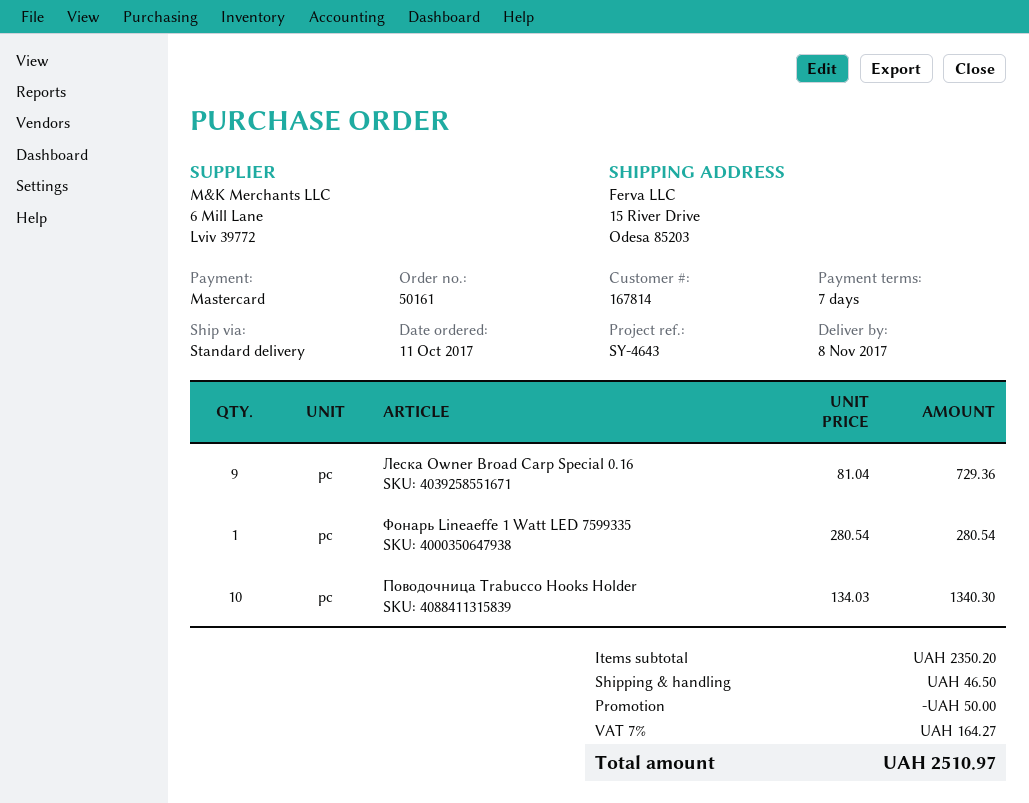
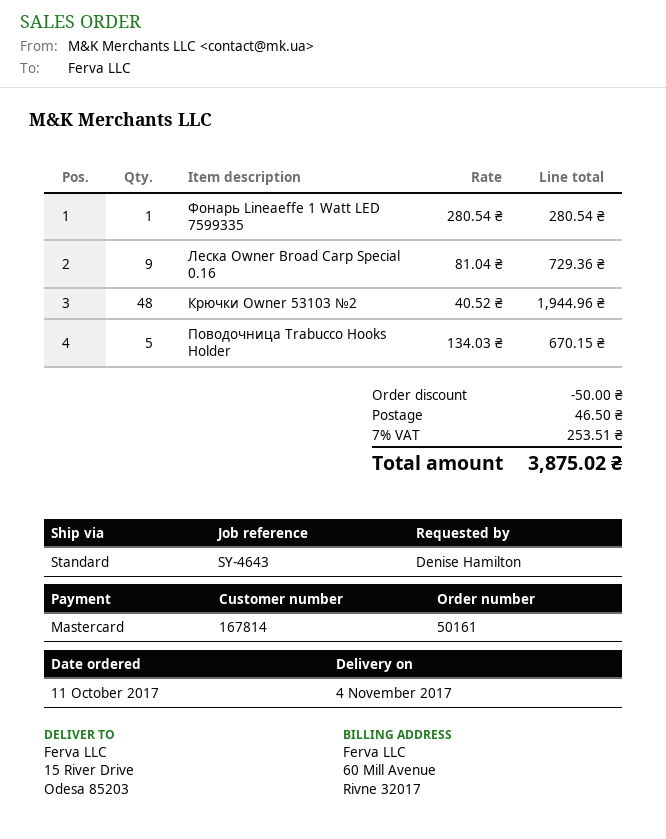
delivery date: 2017-11-08 -> 2017-11-04
Поводочница Trabucco Hooks Holder: 10 x 134.03 = 1340.30 -> 5 x 134.03 = 670.15
Крючки Owner 53103 №2: none -> 48 x 40.52 = 1944.96
tax: 7% = 164.27 -> 7% = 253.51
total: 2510.97 -> 3875.02

